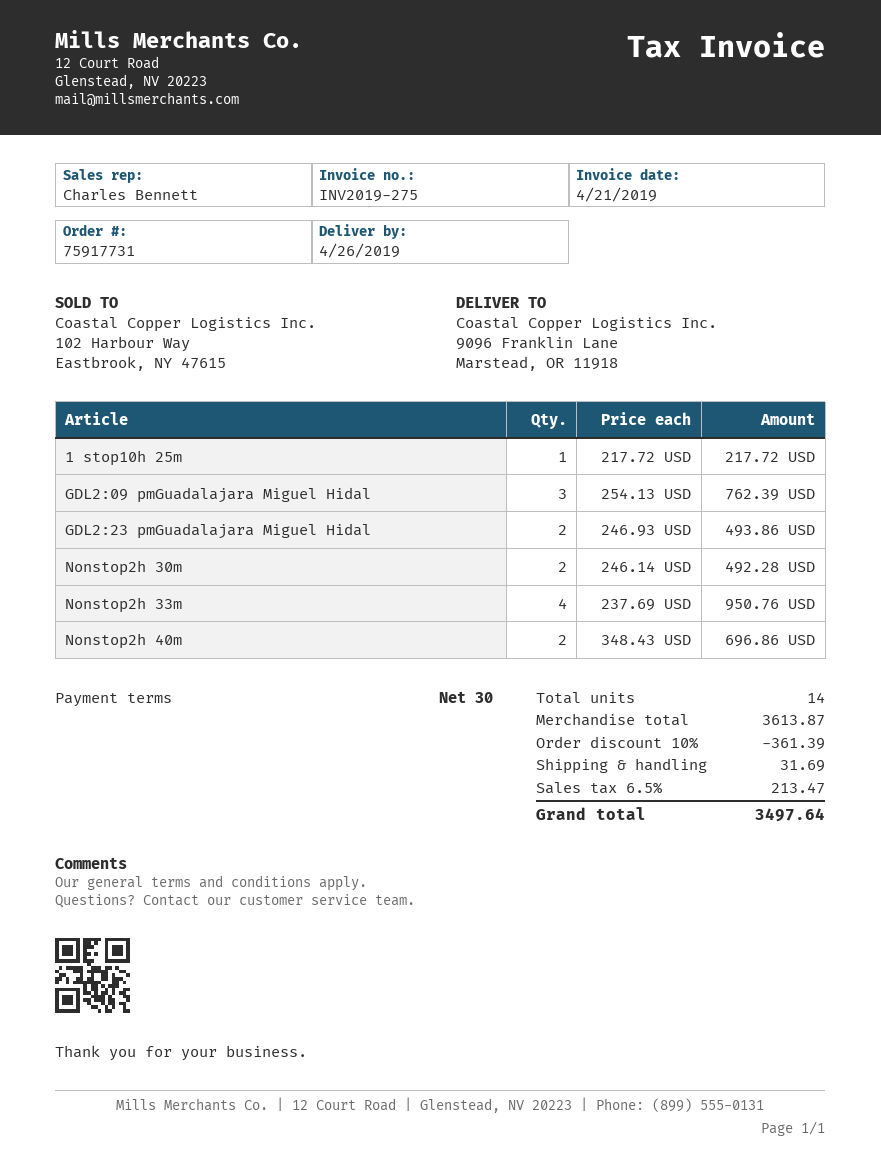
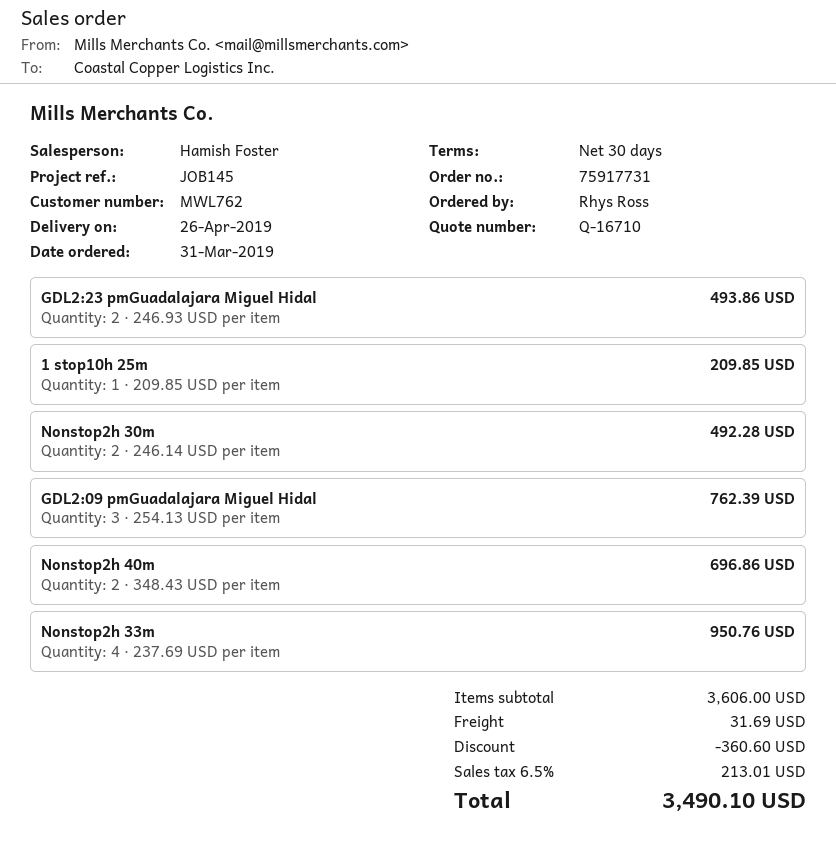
sales rep: Charles Bennett -> Hamish Foster
1 stop10h 25m: 1 x 217.72 = 217.72 -> 1 x 209.85 = 209.85
subtotal: 3613.87 -> 3606.00
discount: 361.39 -> 360.60
tax: 6.5% = 213.47 -> 6.5% = 213.01
total: 3497.64 -> 3490.10

